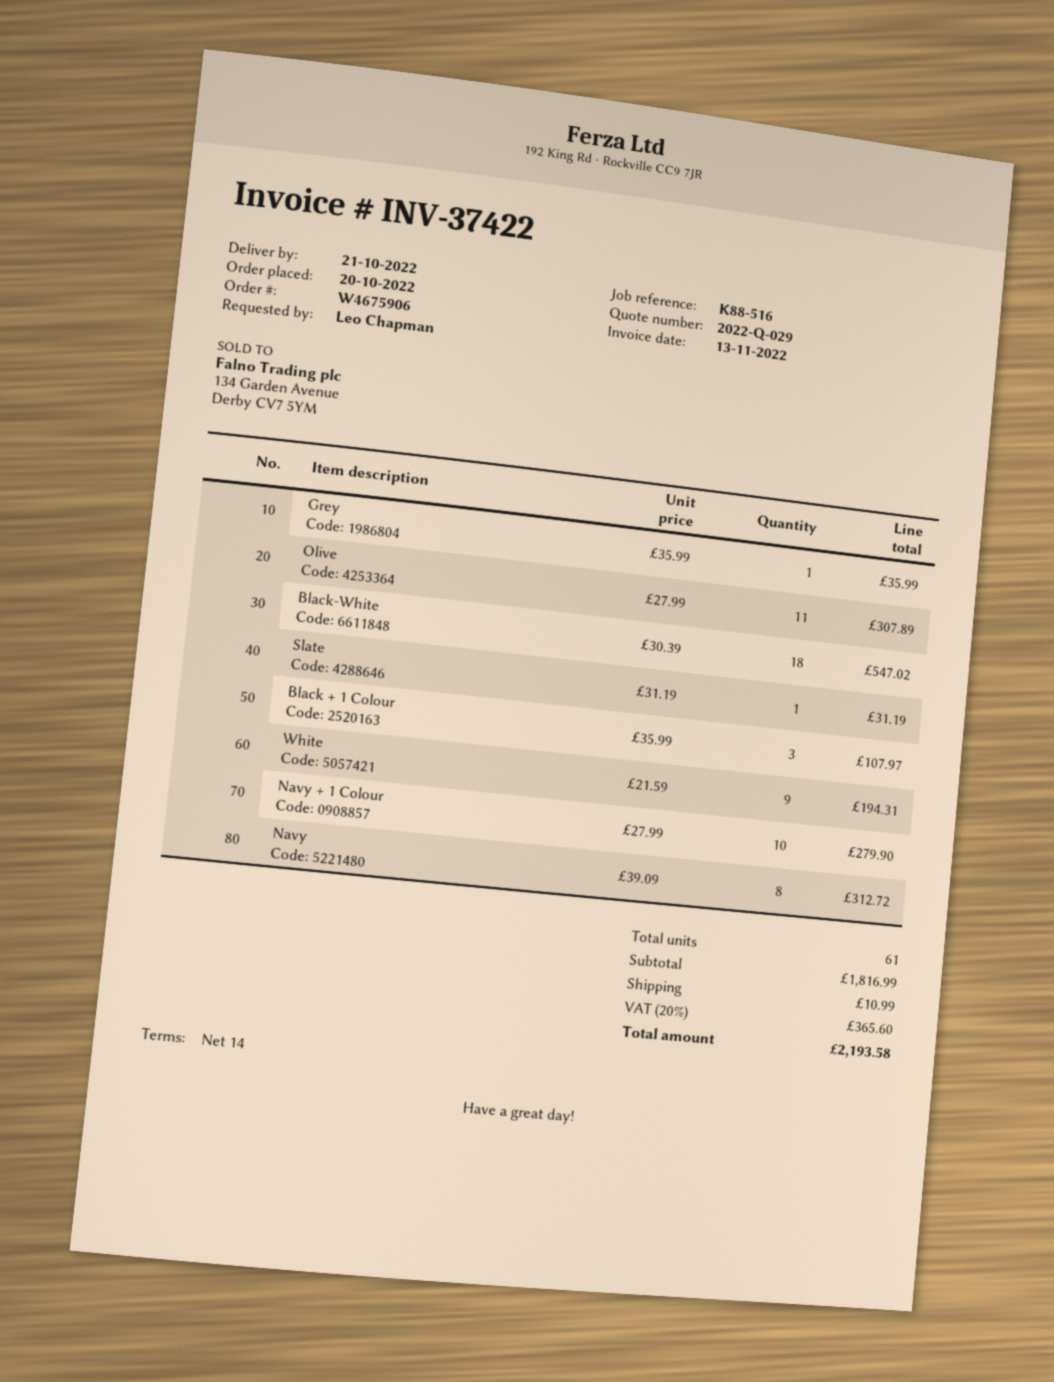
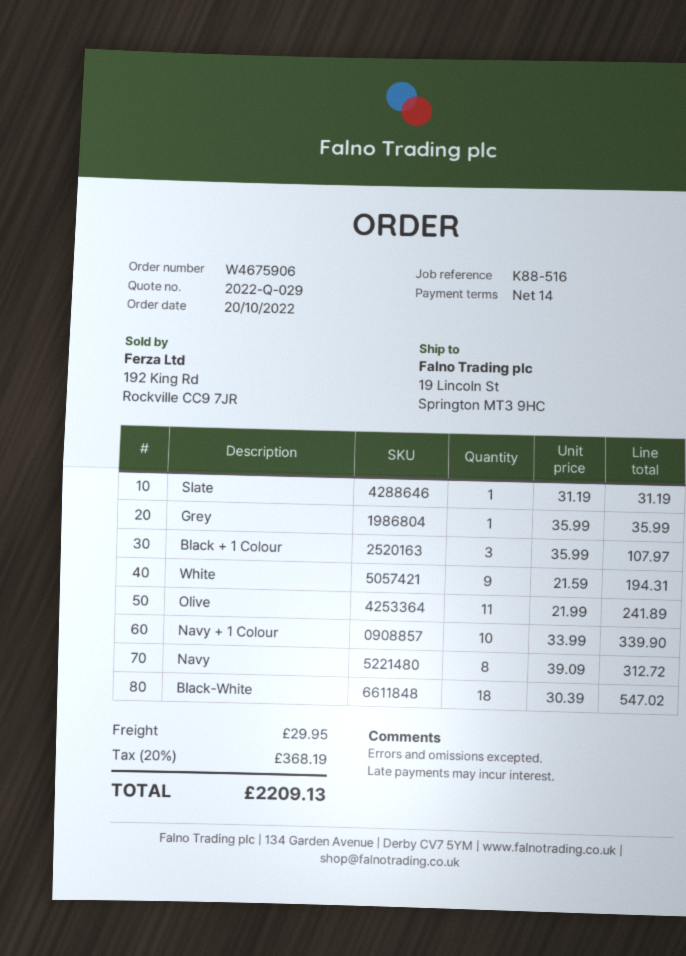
Olive: 11 x 27.99 = 307.89 -> 11 x 21.99 = 241.89
Navy + 1 Colour: 10 x 27.99 = 279.90 -> 10 x 33.99 = 339.90
shipping: 10.99 -> 29.95
tax: 20% = 365.60 -> 20% = 368.19
total: 2193.58 -> 2209.13

